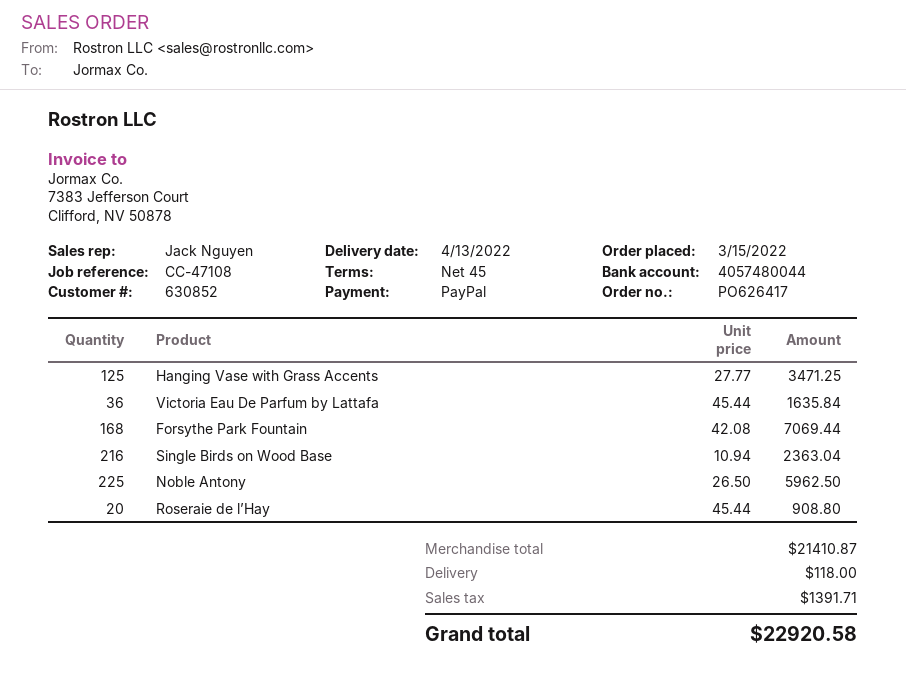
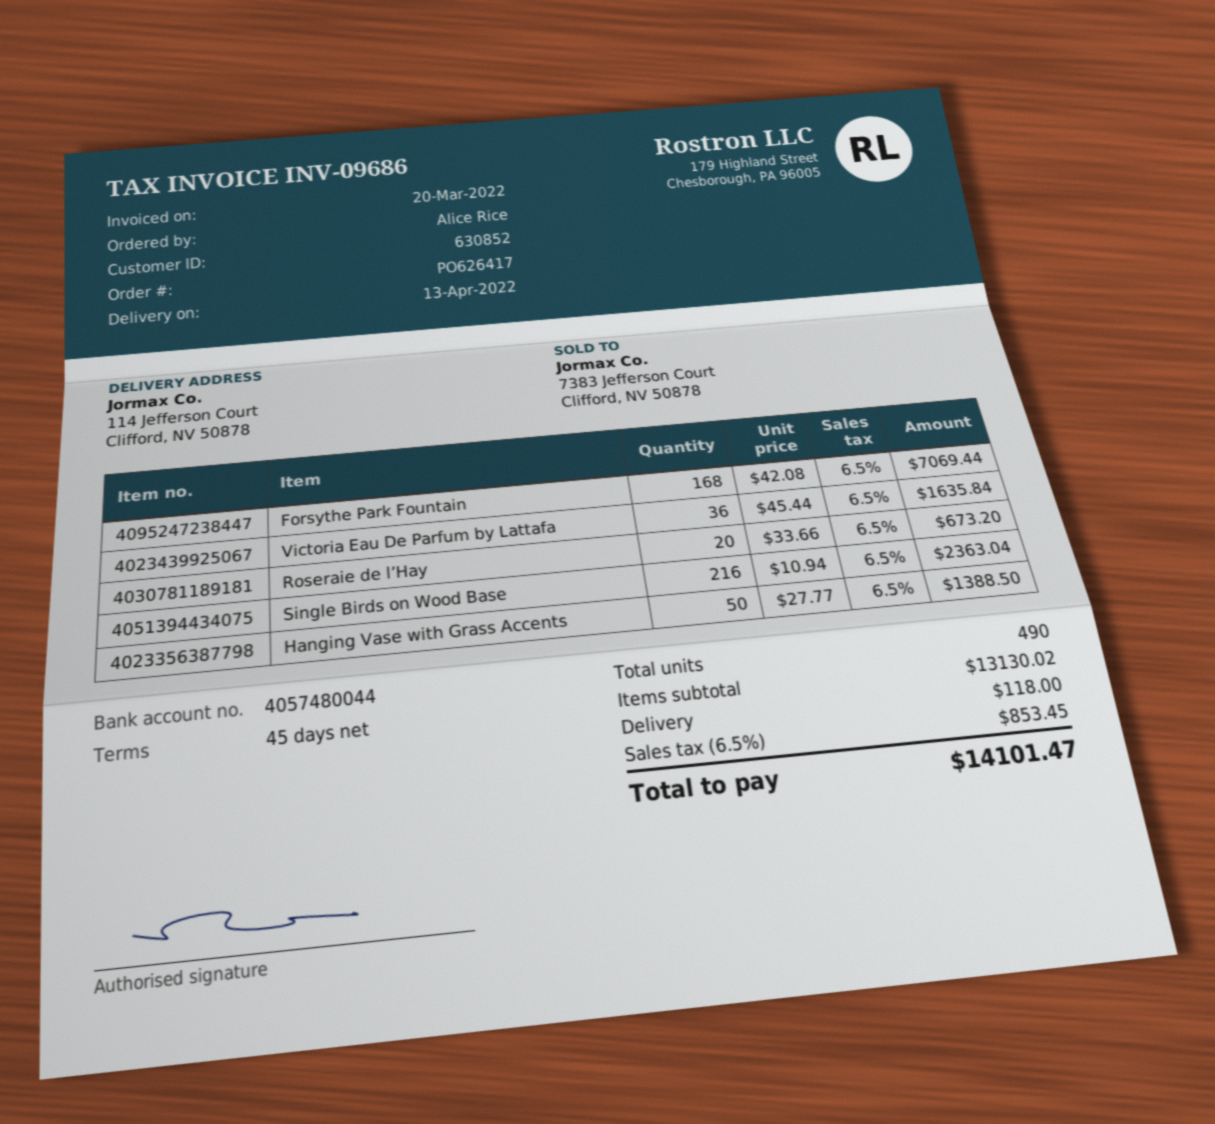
Hanging Vase with Grass Accents: 125 x 27.77 = 3471.25 -> 50 x 27.77 = 1388.50
Noble Antony: 225 x 26.50 = 5962.50 -> none
Roseraie de l’Hay: 20 x 45.44 = 908.80 -> 20 x 33.66 = 673.20
subtotal: 21410.87 -> 13130.02
tax: 1391.71 -> 853.45
total: 22920.58 -> 14101.47

